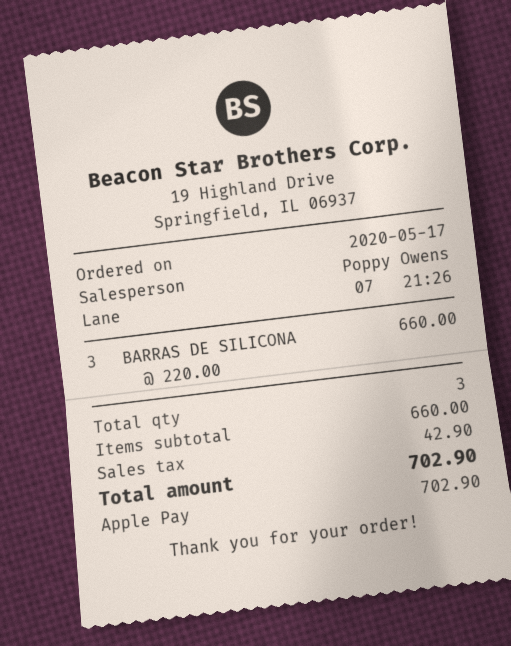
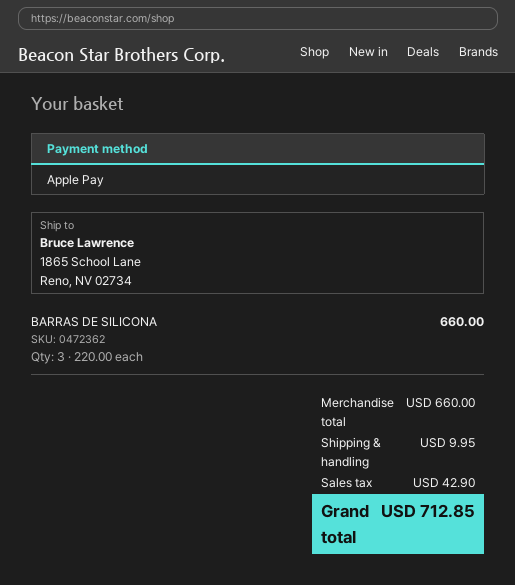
shipping: none -> 9.95
total: 702.90 -> 712.85

